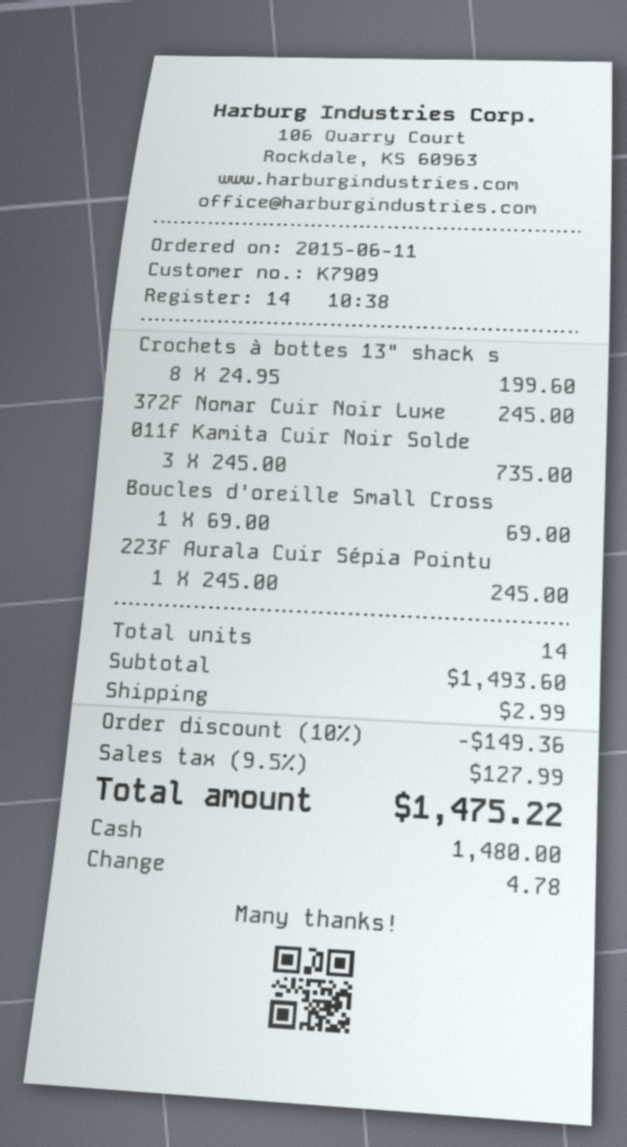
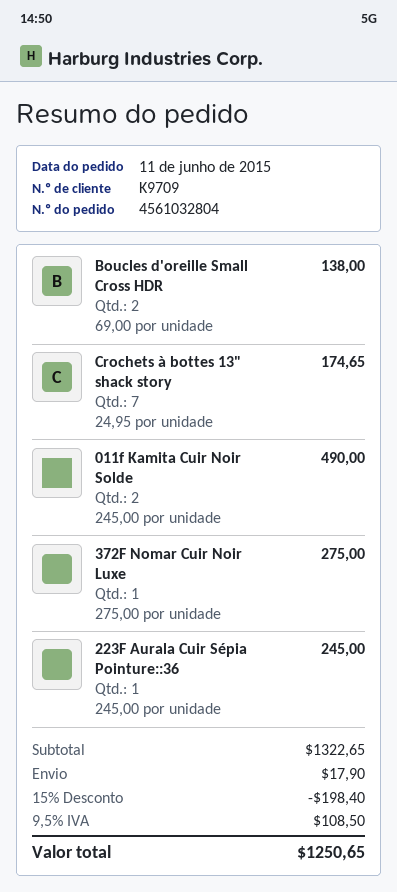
customer number: K7909 -> K9709
Crochets à bottes 13" shack s: 8 x 24.95 = 199.60 -> 7 x 24.95 = 174.65
372F Nomar Cuir Noir Luxe: 1 x 245.00 = 245.00 -> 1 x 275.00 = 275.00
011f Kamita Cuir Noir Solde: 3 x 245.00 = 735.00 -> 2 x 245.00 = 490.00
Boucles d'oreille Small Cross: 1 x 69.00 = 69.00 -> 2 x 69.00 = 138.00
subtotal: 1493.60 -> 1322.65
discount: 10% = 149.36 -> 15% = 198.40
shipping: 2.99 -> 17.90
tax: 9.5% = 127.99 -> 9.5% = 108.50
total: 1475.22 -> 1250.65

